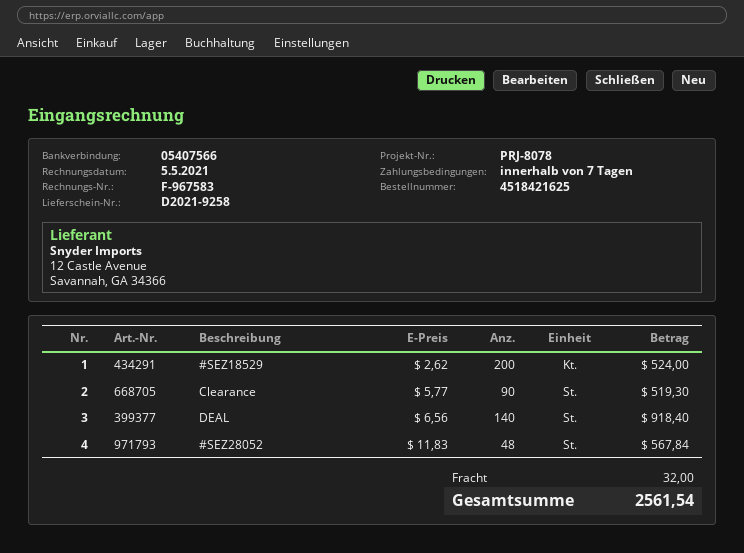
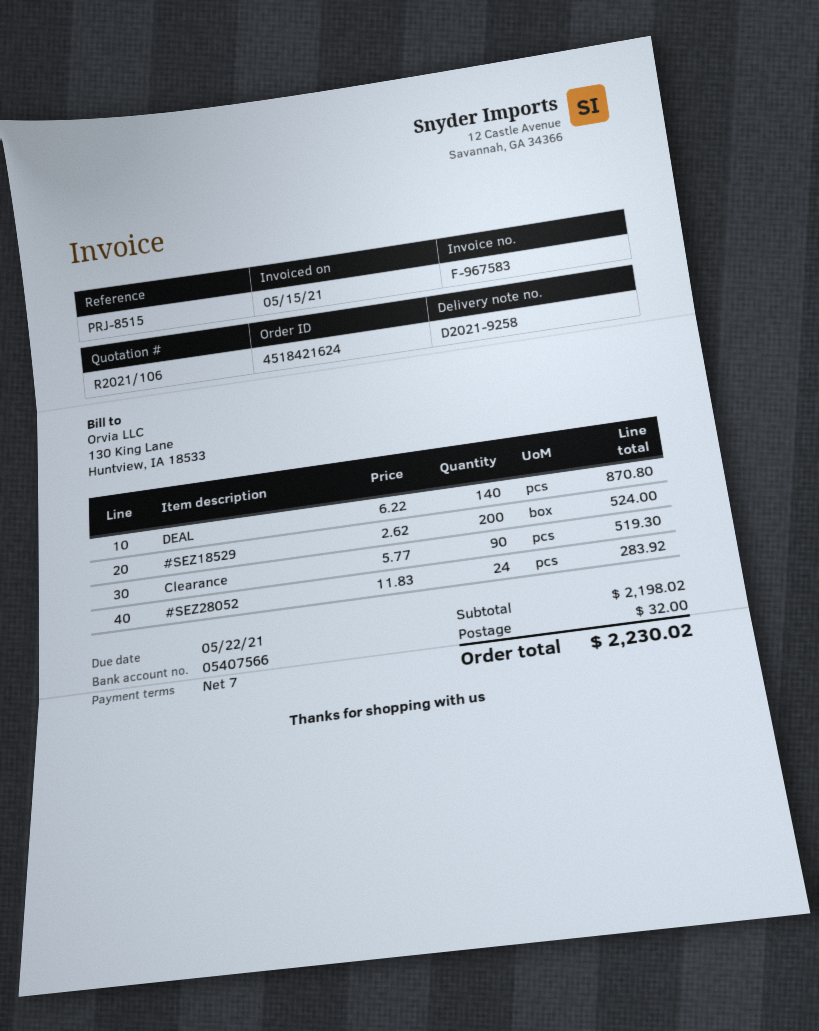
order number: 4518421625 -> 4518421624
invoice date: 2021-05-05 -> 2021-05-15
reference: PRJ-8078 -> PRJ-8515
DEAL: 140 x 6.56 = 918.40 -> 140 x 6.22 = 870.80
#SEZ28052: 48 x 11.83 = 567.84 -> 24 x 11.83 = 283.92
total: 2561.54 -> 2230.02

